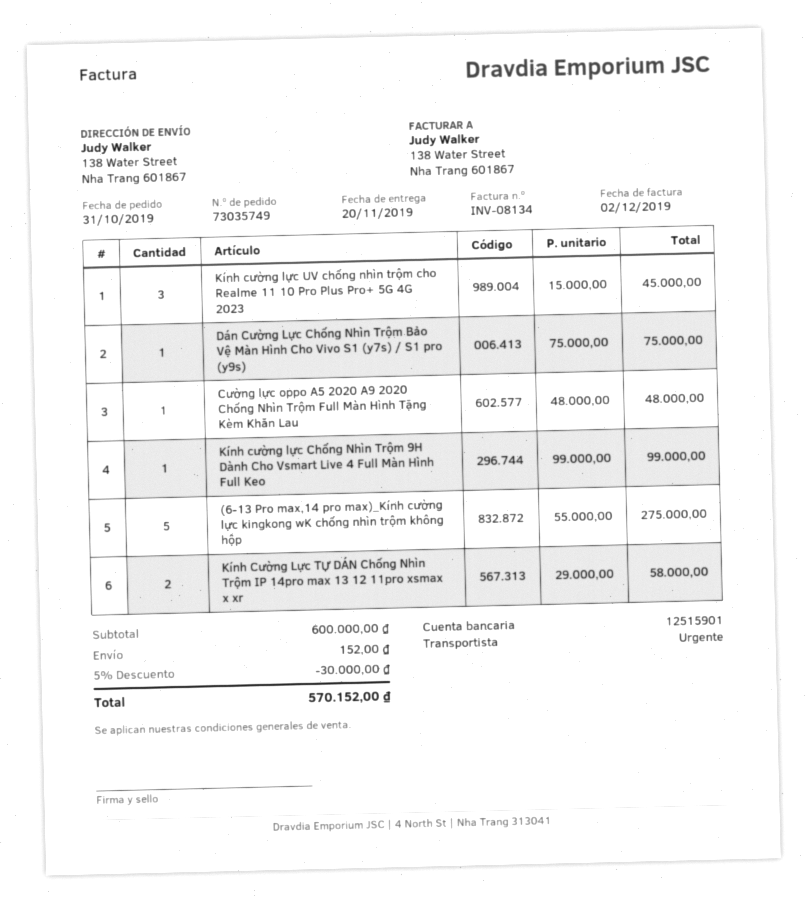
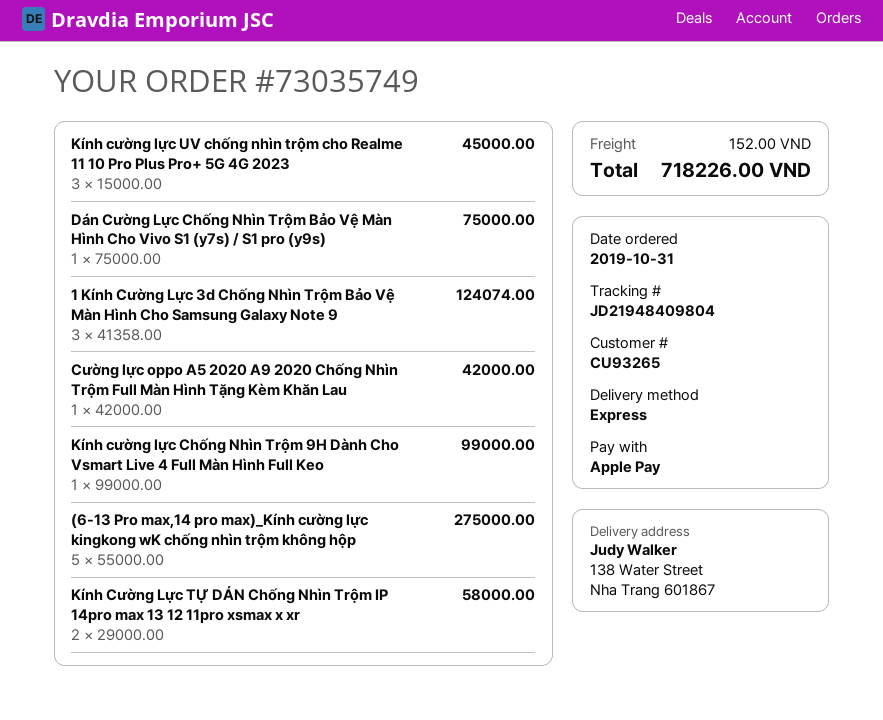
Cường lực oppo A5 2020 A9 2020 Chống Nhìn Trộm Full Màn Hình Tặng Kèm Khăn Lau: 1 x 48000.00 = 48000.00 -> 1 x 42000.00 = 42000.00
1 Kính Cường Lực 3d Chống Nhìn Trộm Bảo Vệ Màn Hình Cho Samsung Galaxy Note 9: none -> 3 x 41358.00 = 124074.00
discount: 5% = 30000.00 -> none
total: 570152.00 -> 718226.00

